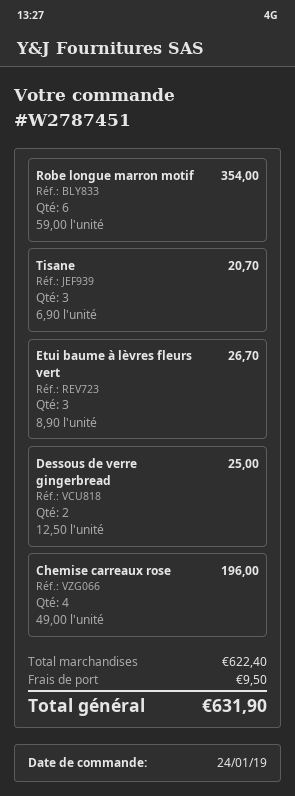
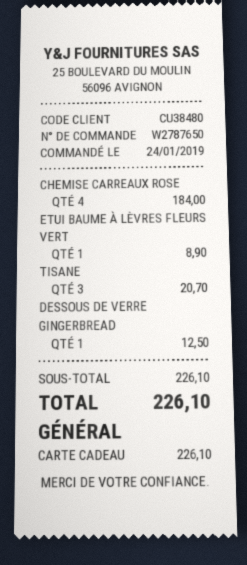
order number: W2787451 -> W2787650
Robe longue marron motif: 6 for 354.00 -> none
Etui baume à lèvres fleurs vert: 3 for 26.70 -> 1 for 8.90
Dessous de verre gingerbread: 2 for 25.00 -> 1 for 12.50
Chemise carreaux rose: 4 for 196.00 -> 4 for 184.00
subtotal: 622.40 -> 226.10
shipping: 9.50 -> none
total: 631.90 -> 226.10

